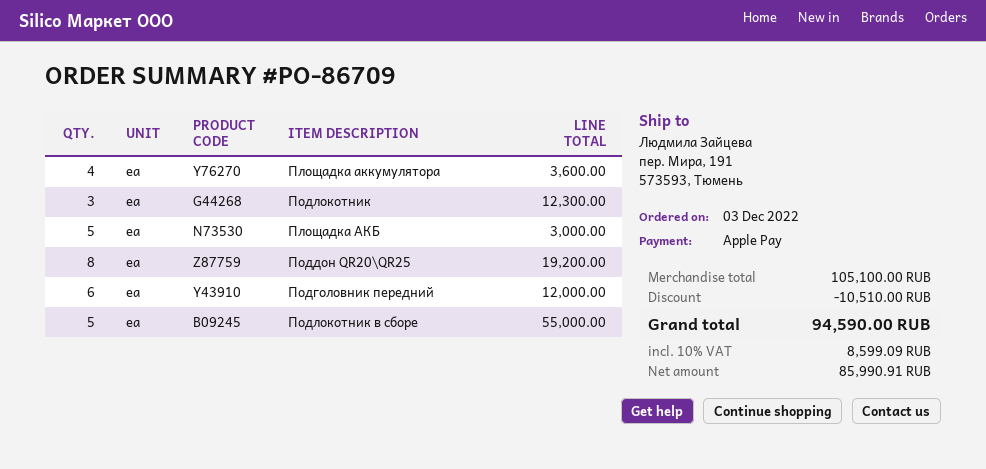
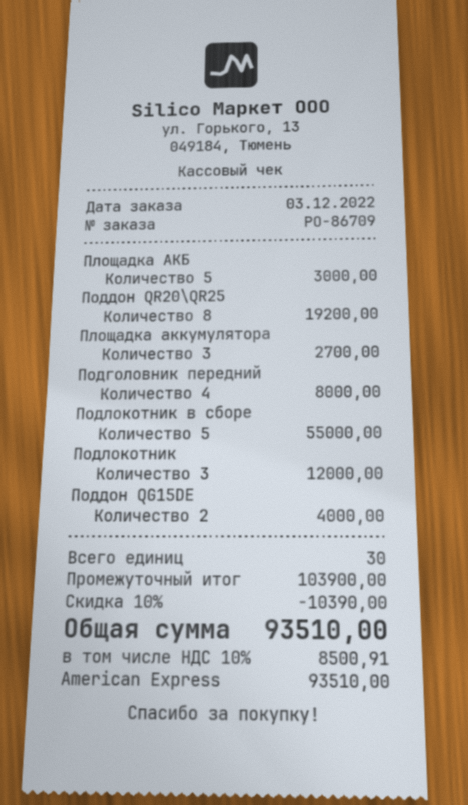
payment method: Apple Pay -> American Express
Площадка аккумулятора: 4 for 3600.00 -> 3 for 2700.00
Подлокотник: 3 for 12300.00 -> 3 for 12000.00
Подголовник передний: 6 for 12000.00 -> 4 for 8000.00
Поддон QG15DE: none -> 2 for 4000.00
subtotal: 105100.00 -> 103900.00
discount: 10510.00 -> 10390.00
tax: 10% = 8599.09 -> 10% = 8500.91
total: 94590.00 -> 93510.00

